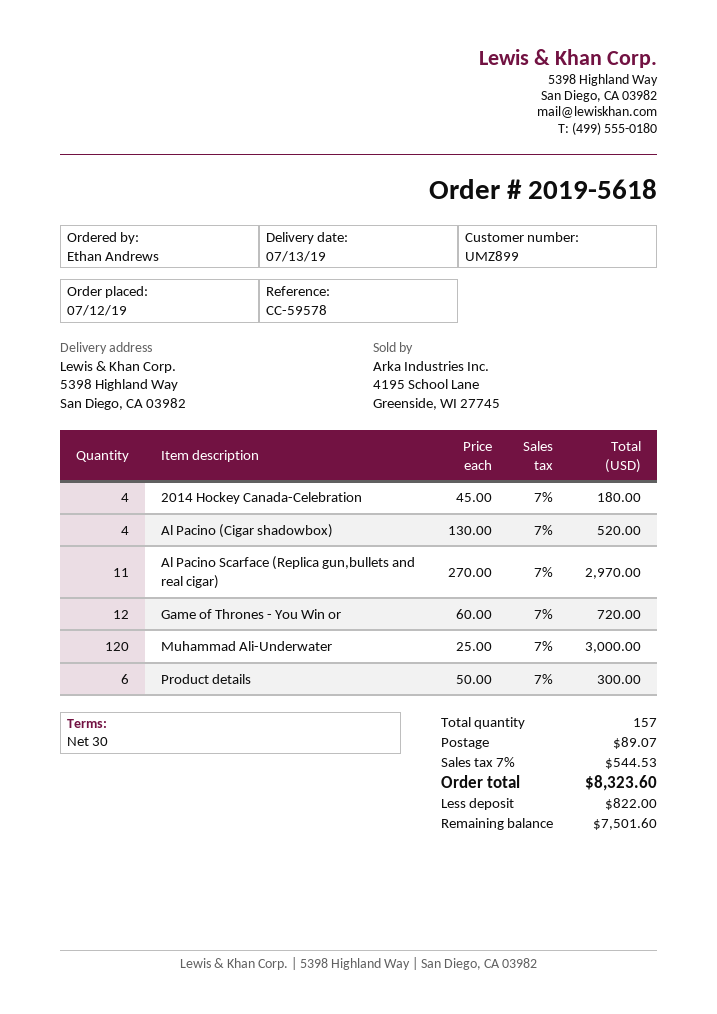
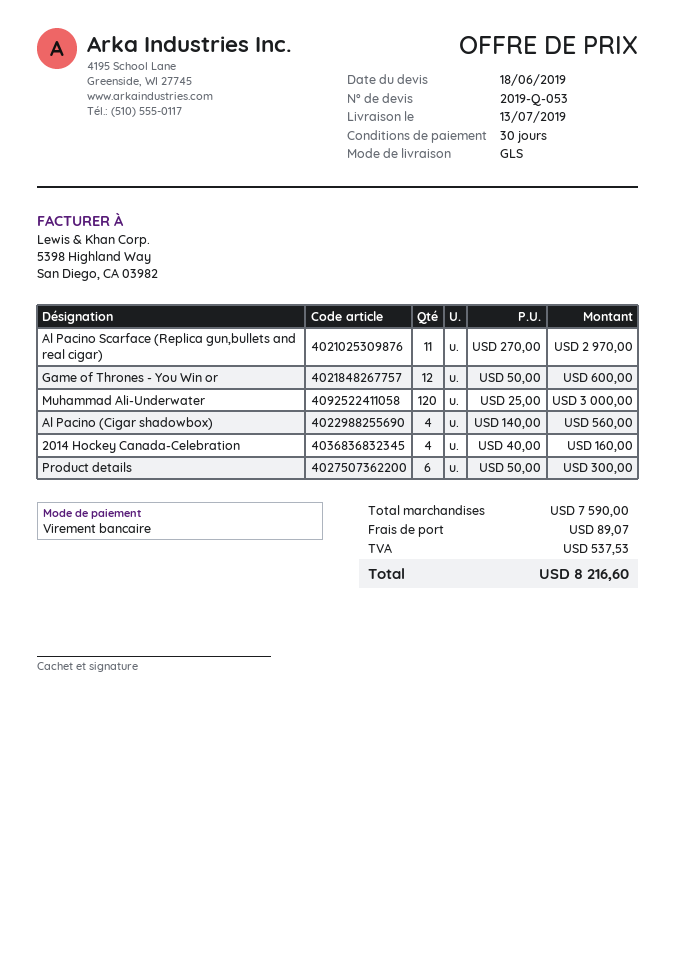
2014 Hockey Canada-Celebration: 4 x 45.00 = 180.00 -> 4 x 40.00 = 160.00
Al Pacino (Cigar shadowbox): 4 x 130.00 = 520.00 -> 4 x 140.00 = 560.00
Game of Thrones - You Win or: 12 x 60.00 = 720.00 -> 12 x 50.00 = 600.00
tax: 544.53 -> 537.53
total: 8323.60 -> 8216.60

